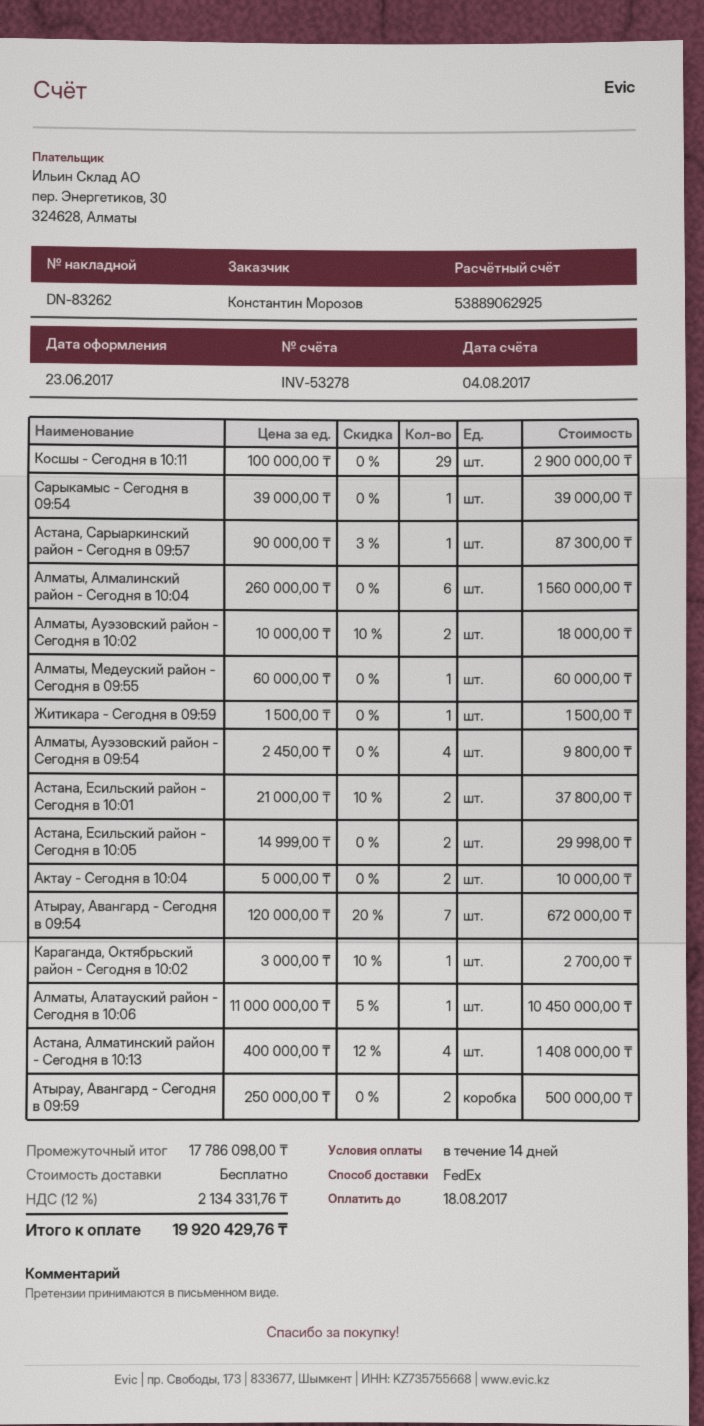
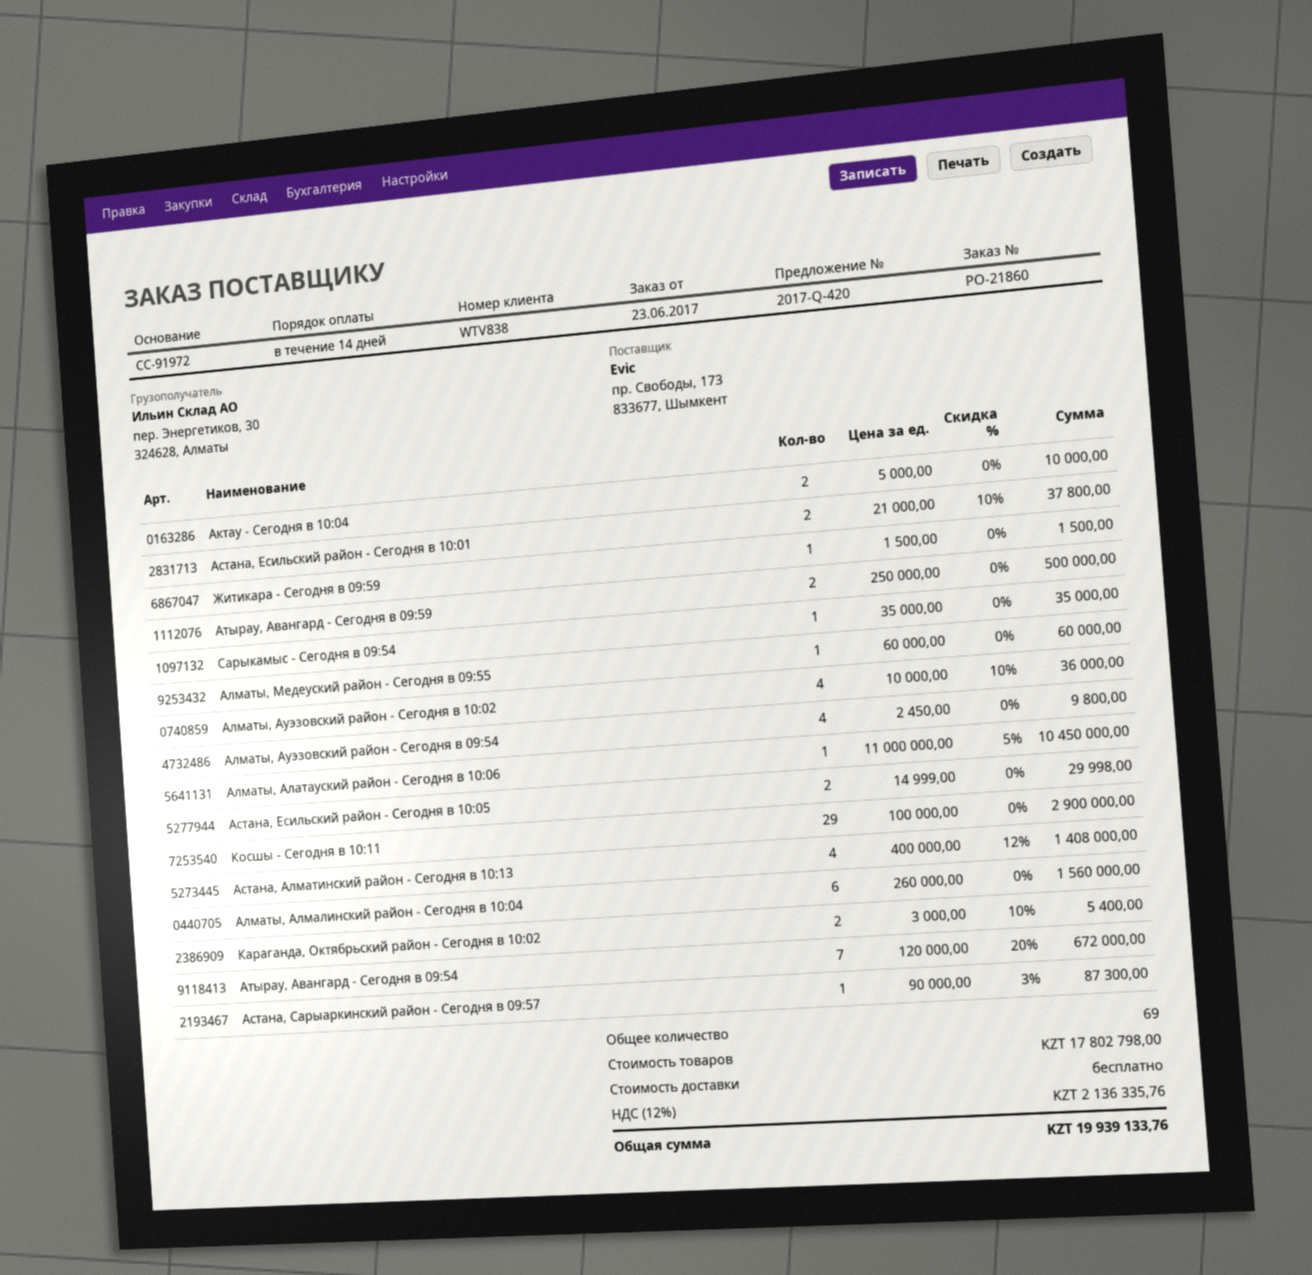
Сарыкамыс - Сегодня в 09:54: 1 x 39000.00 = 39000.00 -> 1 x 35000.00 = 35000.00
Алматы, Ауэзовский район - Сегодня в 10:02: 2 x 10000.00 - 10% = 18000.00 -> 4 x 10000.00 - 10% = 36000.00
Караганда, Октябрьский район - Сегодня в 10:02: 1 x 3000.00 - 10% = 2700.00 -> 2 x 3000.00 - 10% = 5400.00
subtotal: 17786098.00 -> 17802798.00
tax: 12% = 2134331.76 -> 12% = 2136335.76
total: 19920429.76 -> 19939133.76

